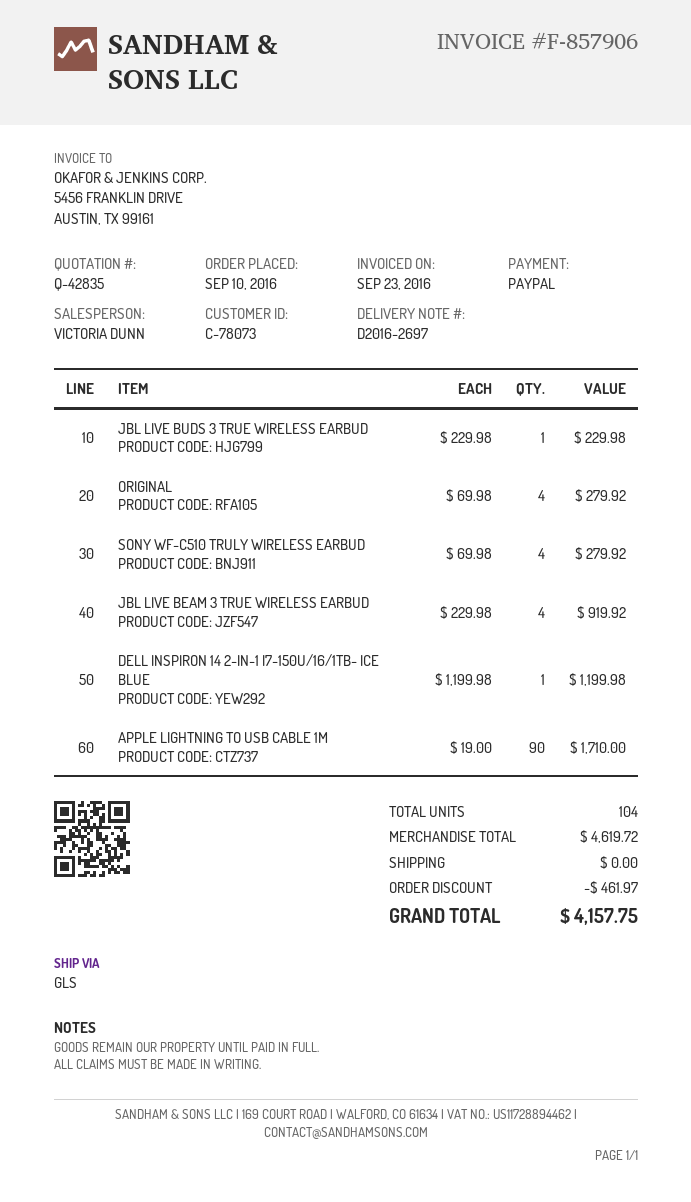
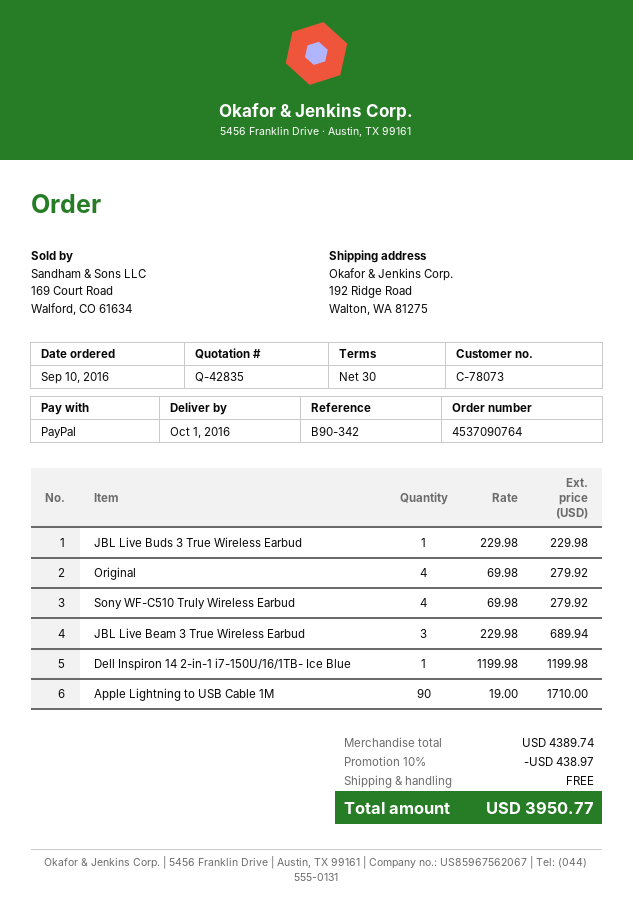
JBL LIVE BEAM 3 TRUE WIRELESS EARBUD: 4 x 229.98 = 919.92 -> 3 x 229.98 = 689.94
subtotal: 4619.72 -> 4389.74
discount: 461.97 -> 438.97
total: 4157.75 -> 3950.77

